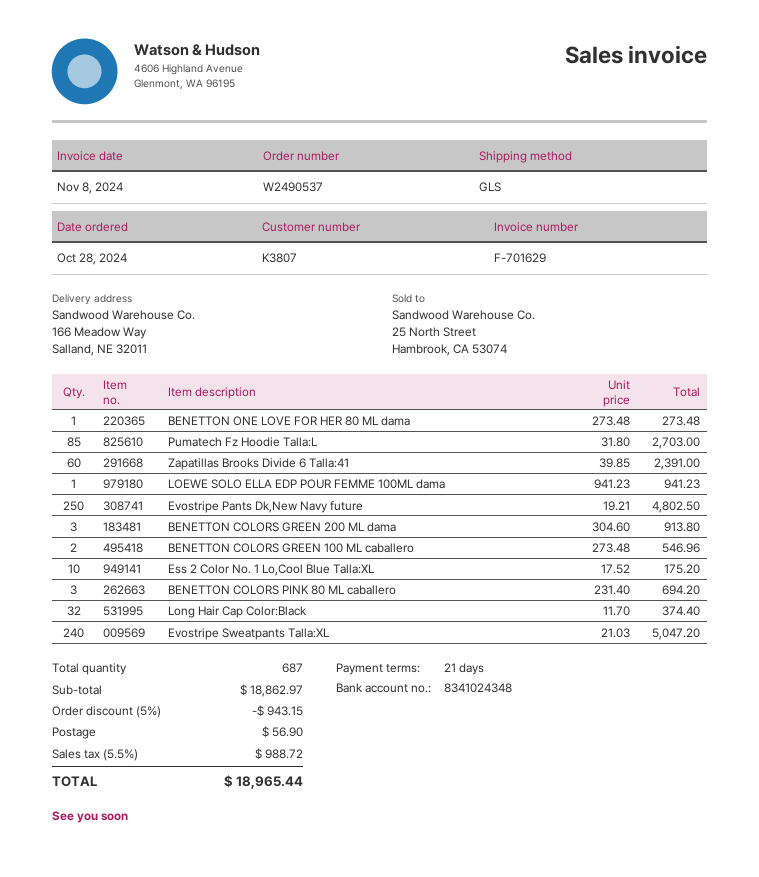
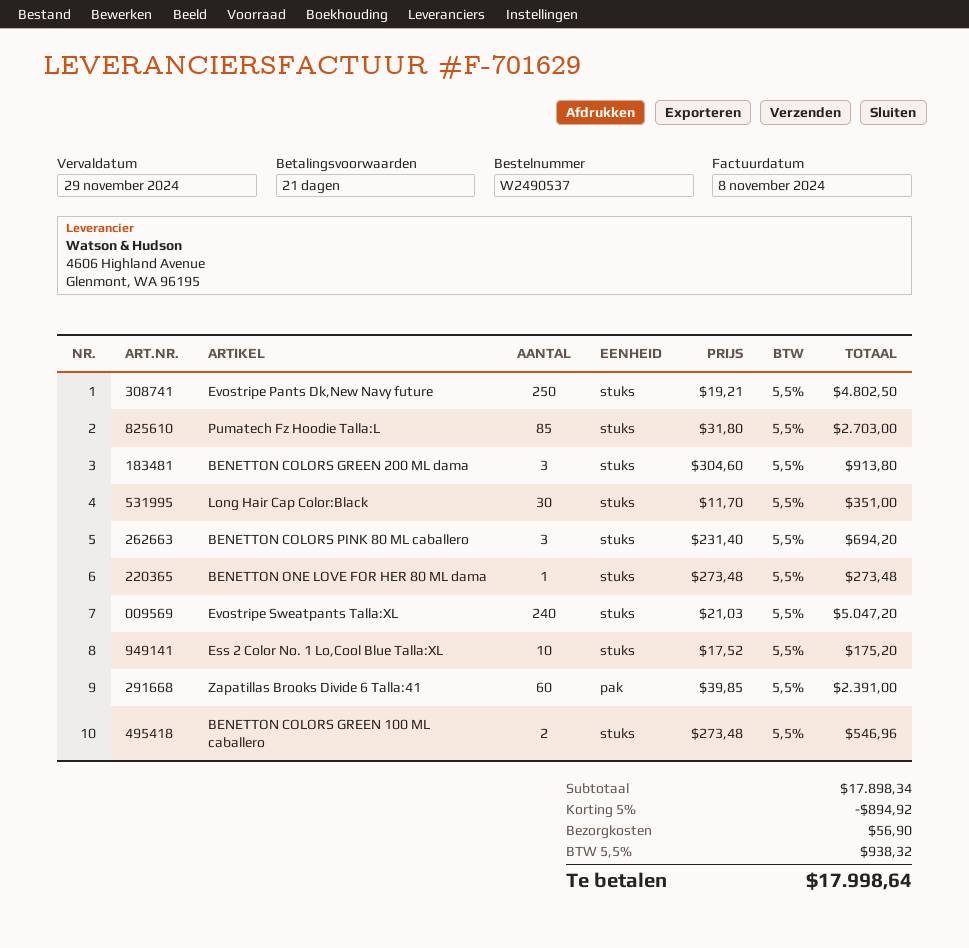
LOEWE SOLO ELLA EDP POUR FEMME 100ML dama: 1 x 941.23 = 941.23 -> none
Long Hair Cap Color:Black: 32 x 11.70 = 374.40 -> 30 x 11.70 = 351.00
subtotal: 18862.97 -> 17898.34
discount: 5% = 943.15 -> 5% = 894.92
tax: 5.5% = 988.72 -> 5.5% = 938.32
total: 18965.44 -> 17998.64

